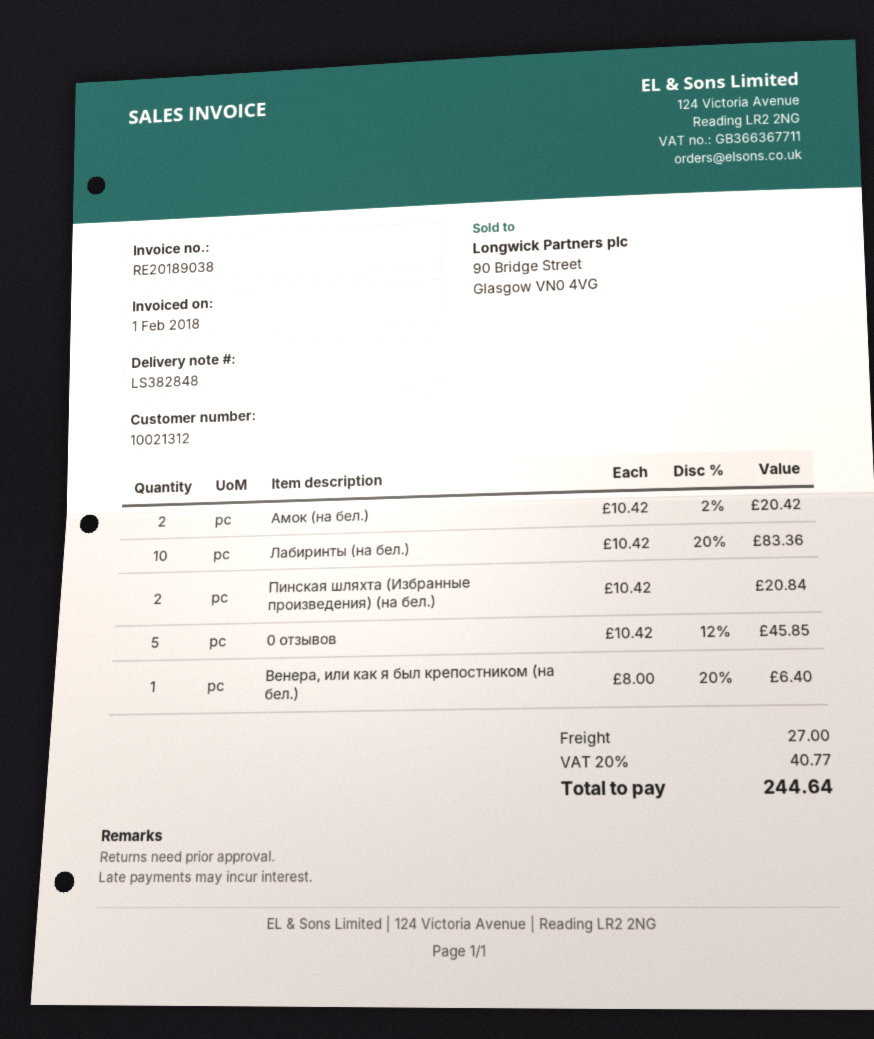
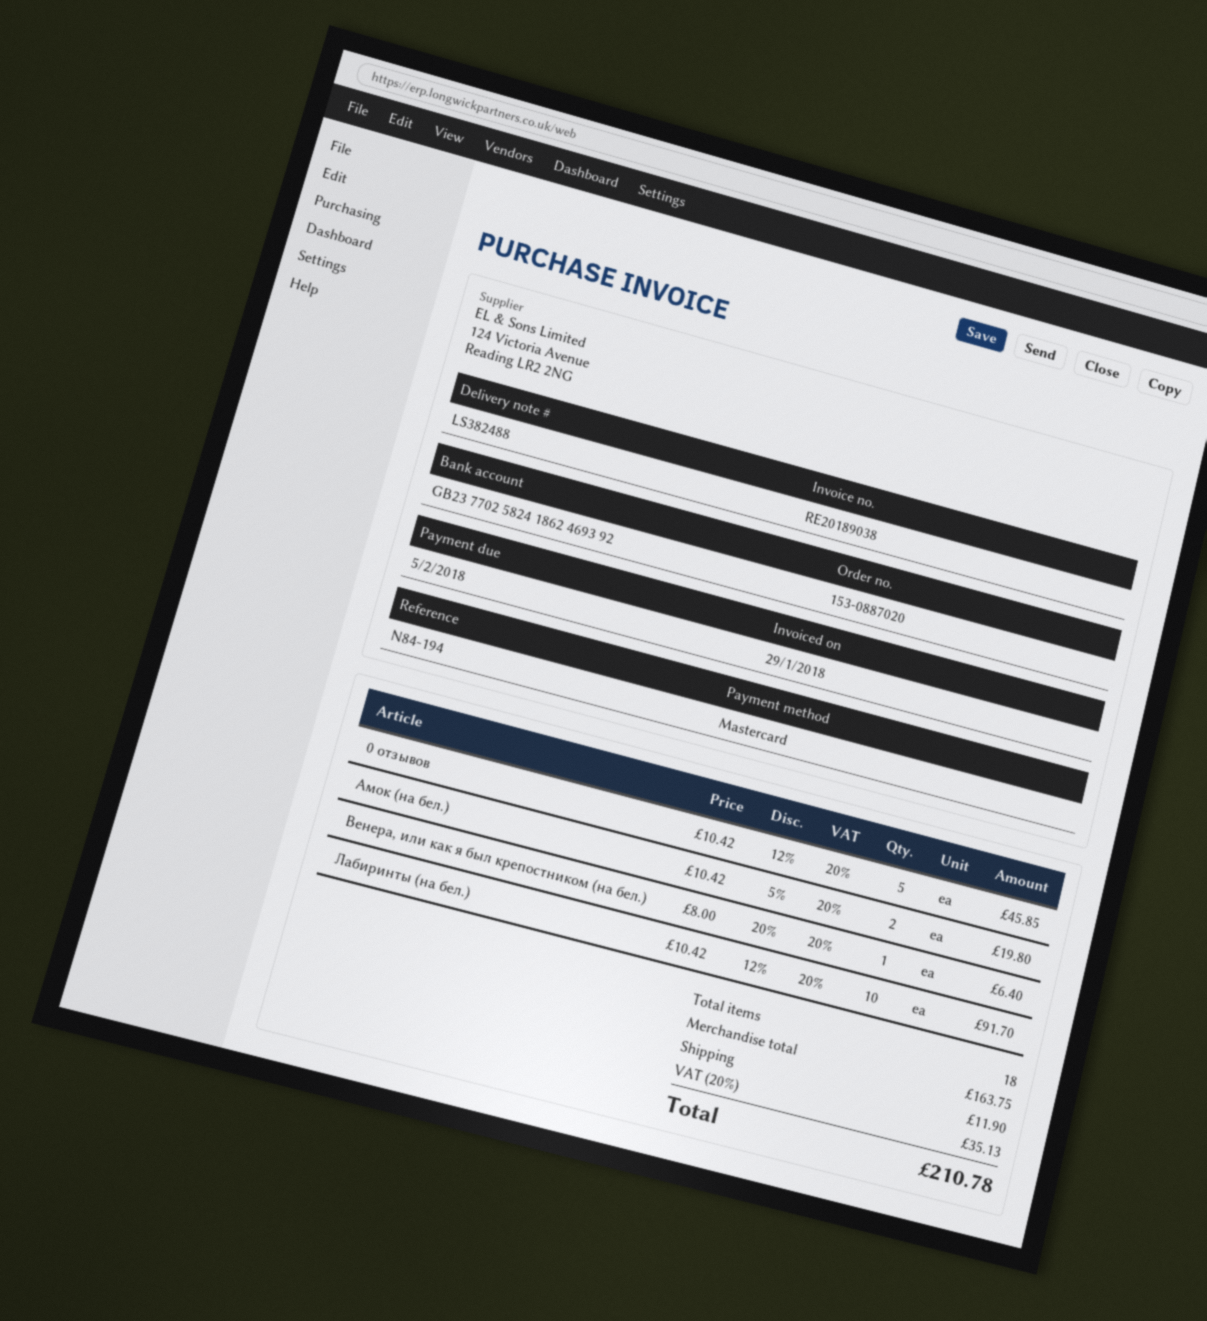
delivery note number: LS382848 -> LS382488
invoice date: 2018-02-01 -> 2018-01-29
Амок (на бел.): 2 x 10.42 - 2% = 20.42 -> 2 x 10.42 - 5% = 19.80
Лабиринты (на бел.): 10 x 10.42 - 20% = 83.36 -> 10 x 10.42 - 12% = 91.70
Пинская шляхта (Избранные произведения) (на бел.): 2 x 10.42 = 20.84 -> none
shipping: 27.00 -> 11.90
tax: 20% = 40.77 -> 20% = 35.13
total: 244.64 -> 210.78

